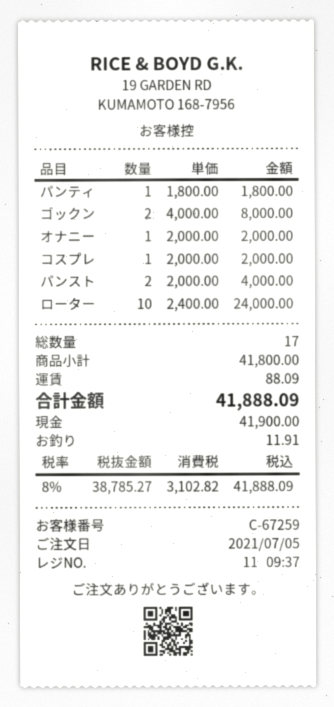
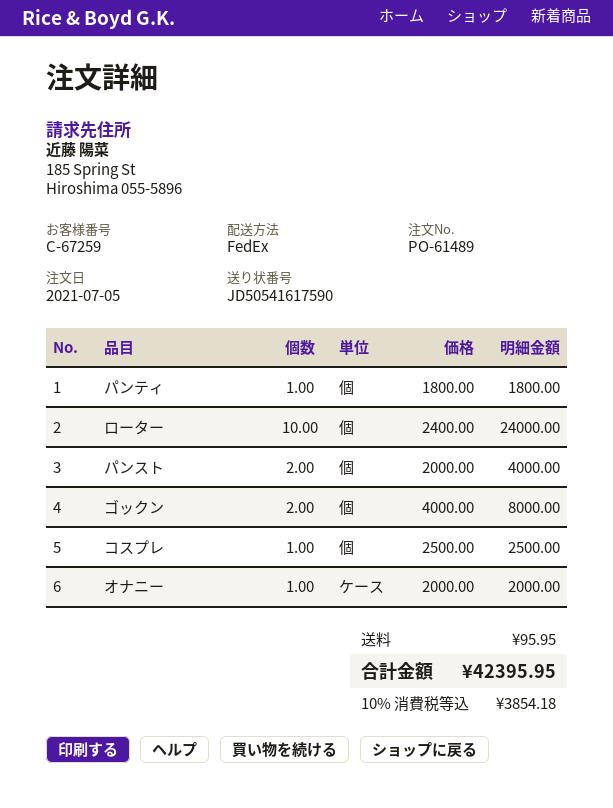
コスプレ: 1 x 2000.00 = 2000.00 -> 1 x 2500.00 = 2500.00
shipping: 88.09 -> 95.95
tax: 8% = 3102.82 -> 10% = 3854.18
total: 41888.09 -> 42395.95

